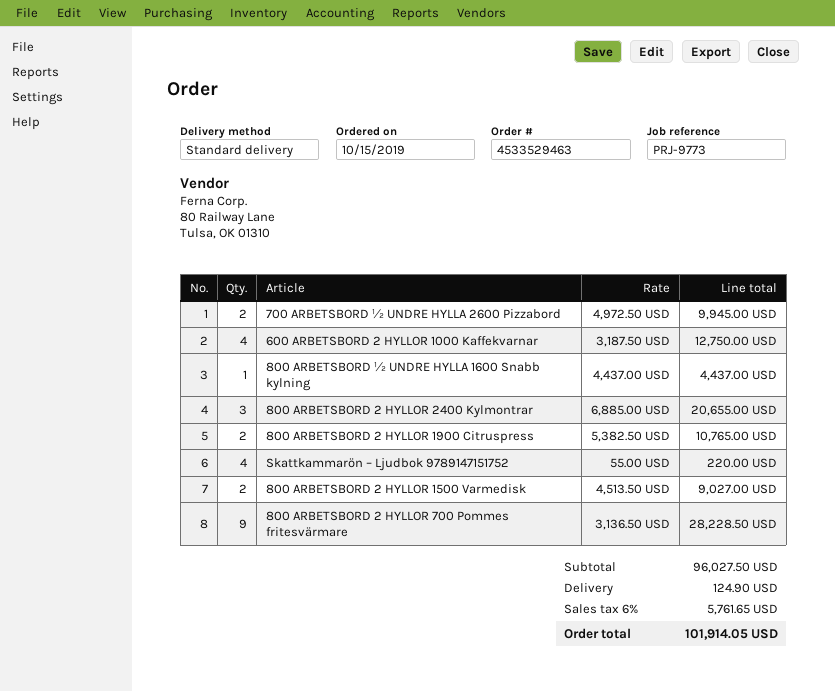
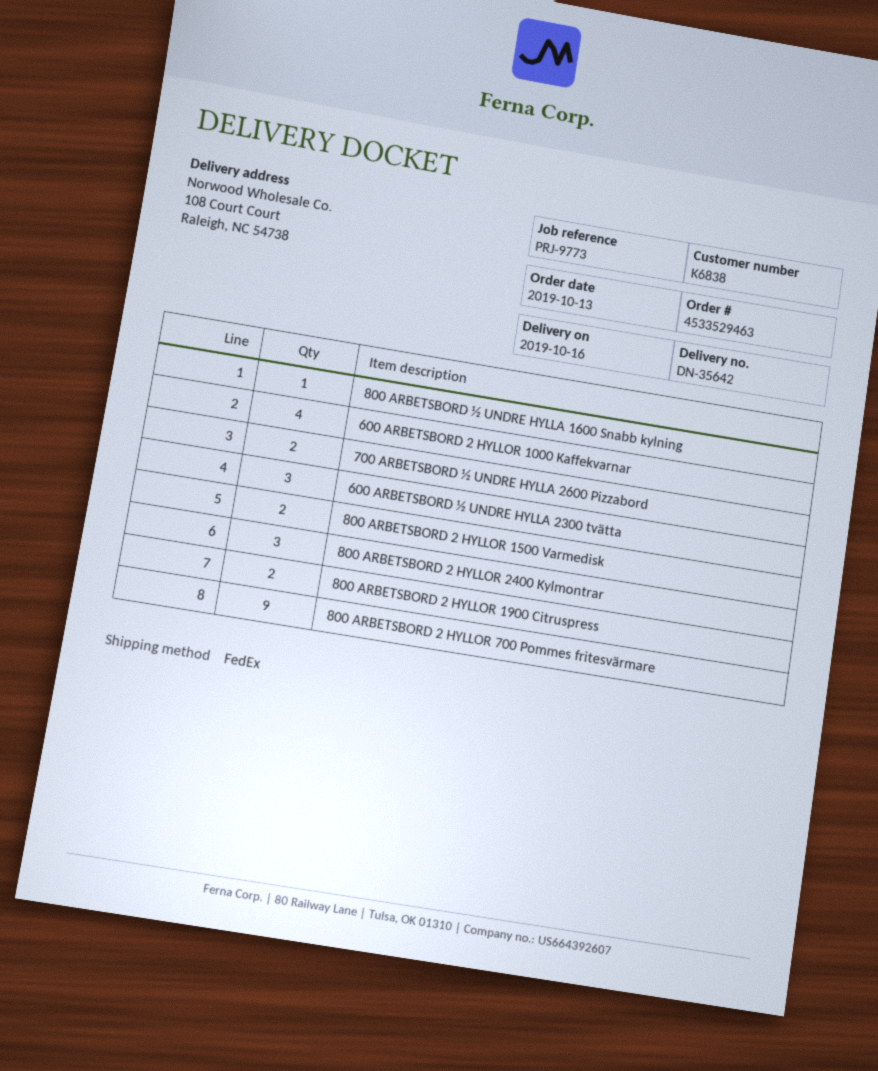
order date: 2019-10-15 -> 2019-10-13
shipping method: standard -> FedEx
Skattkammarön – Ljudbok 9789147151752: 4 -> none
600 ARBETSBORD ½ UNDRE HYLLA 2300 tvätta: none -> 3

